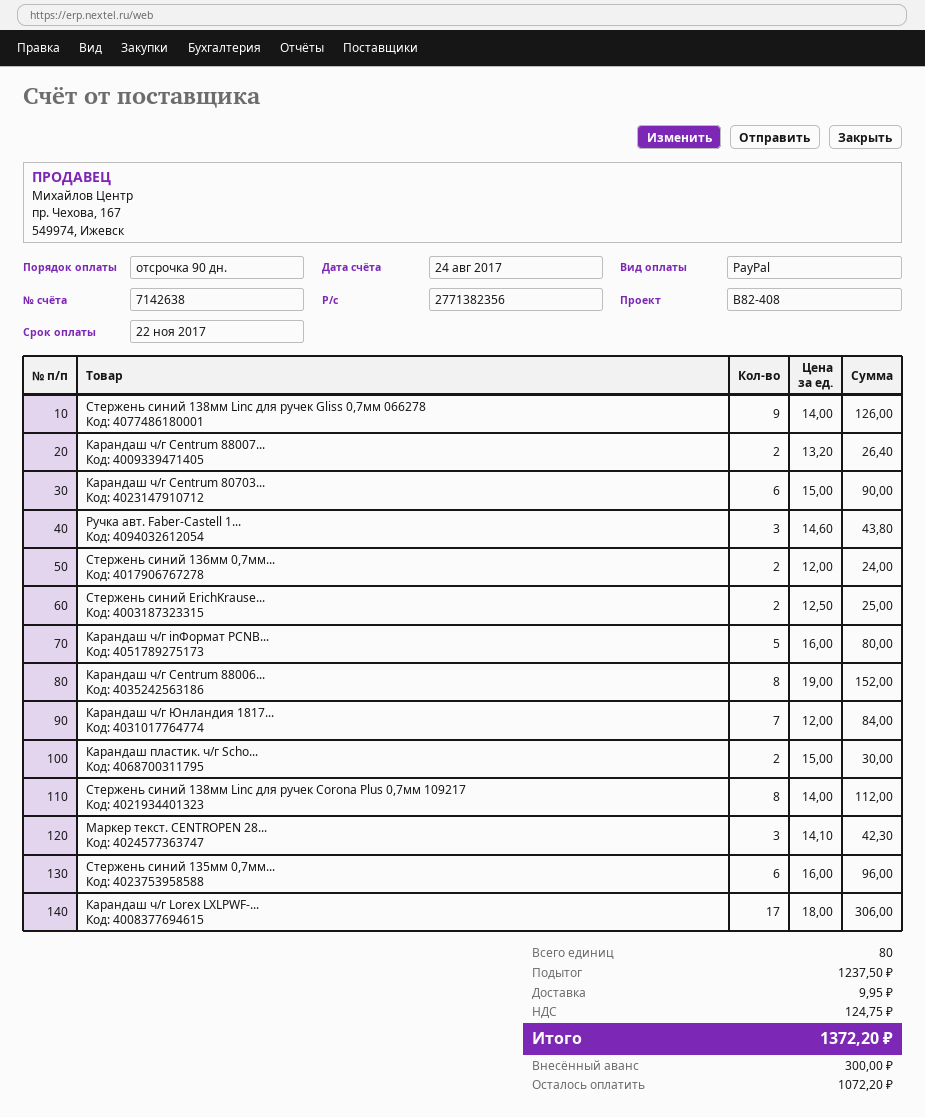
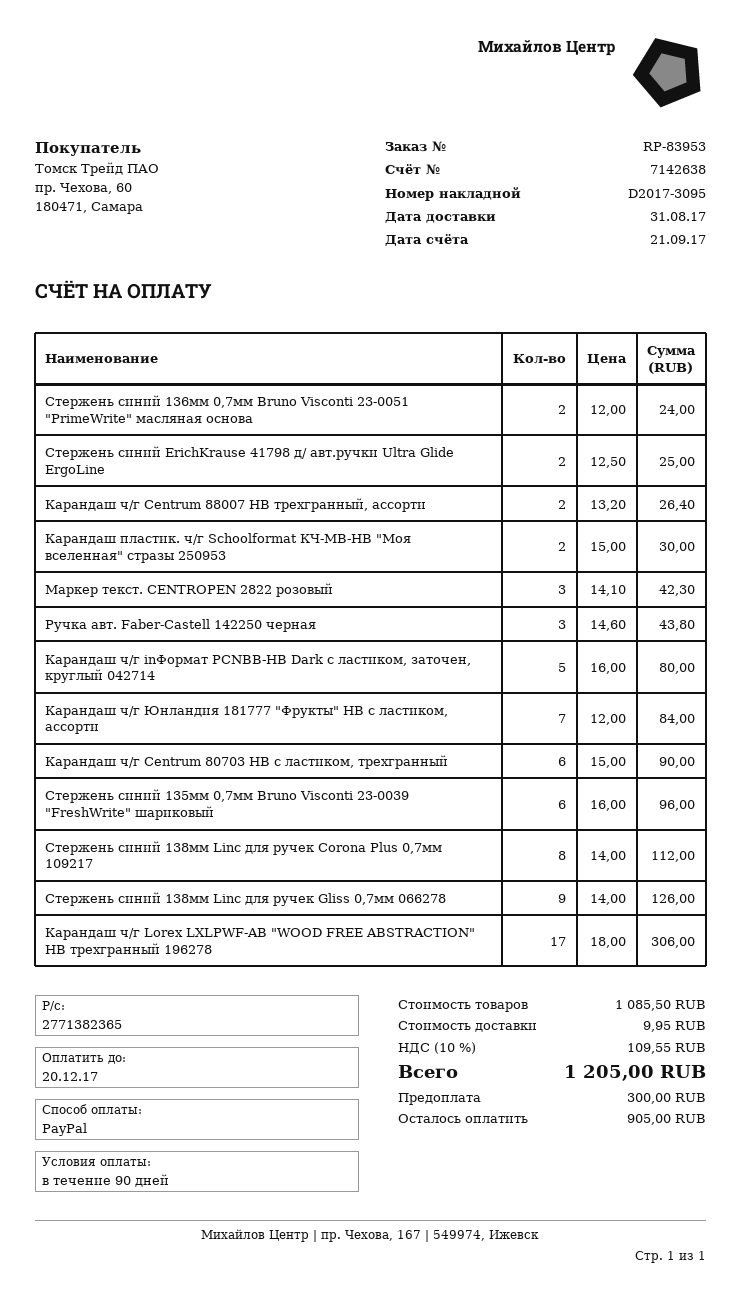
invoice date: 2017-08-24 -> 2017-09-21
due date: 2017-11-22 -> 2017-12-20
bank account: 2771382356 -> 2771382365
Карандаш ч/г Centrum 88006...: 8 x 19.00 = 152.00 -> none
subtotal: 1237.50 -> 1085.50
tax: 124.75 -> 109.55
total: 1372.20 -> 1205.00
balance: 1072.20 -> 905.00

